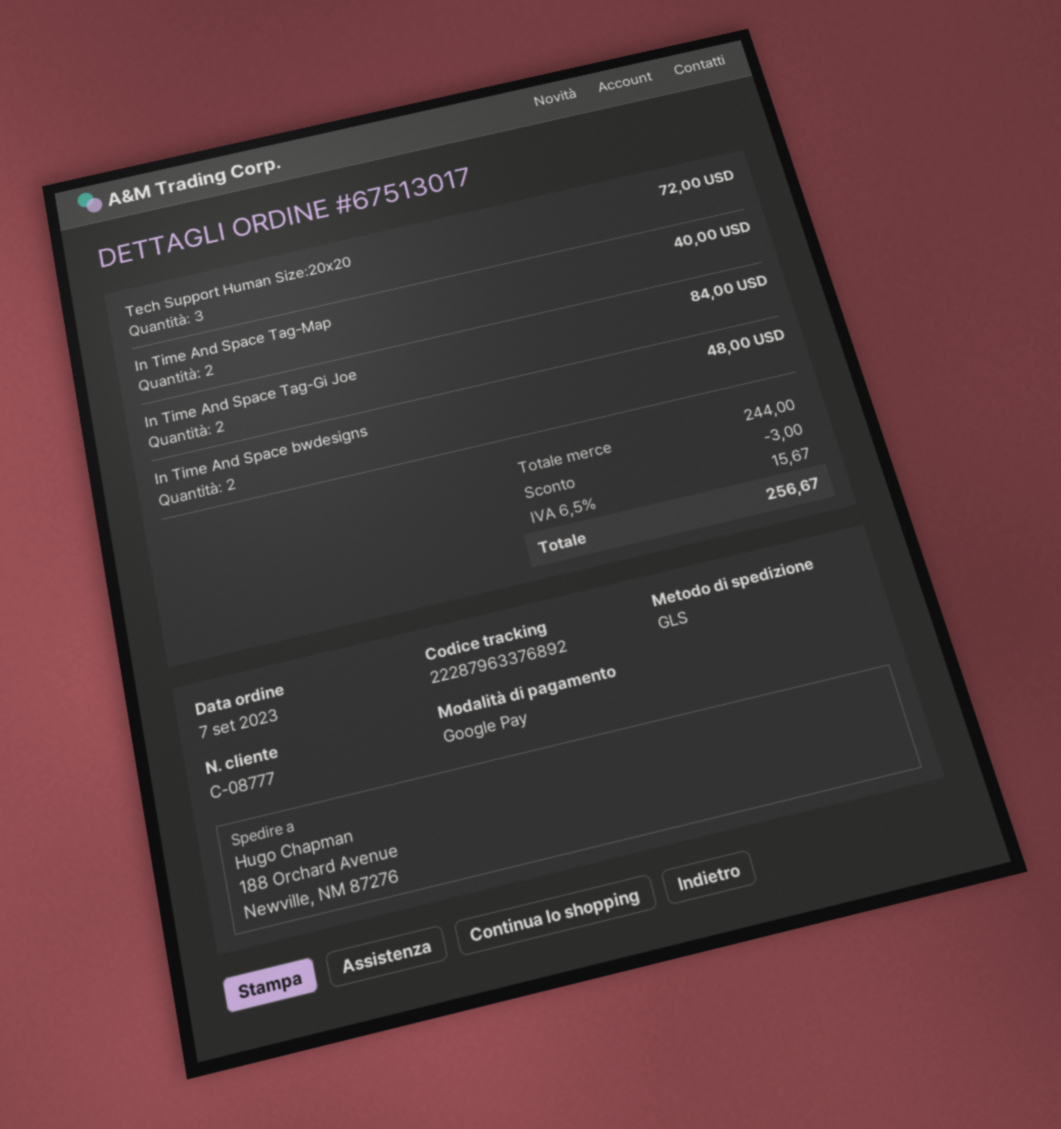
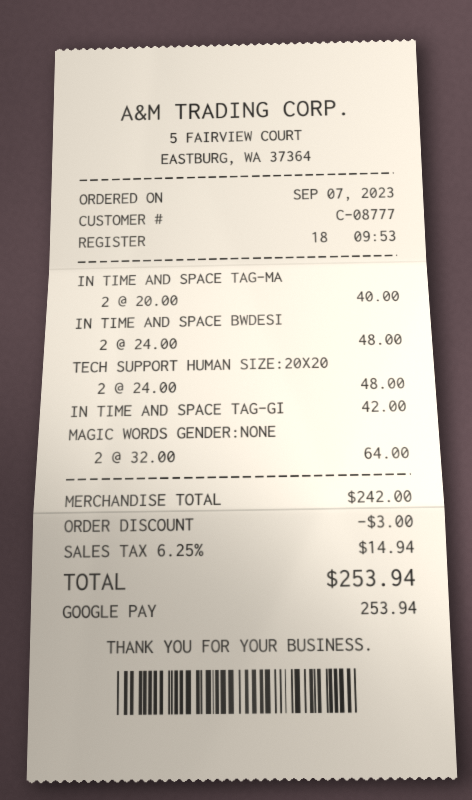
Tech Support Human Size:20x20: 3 for 72.00 -> 2 for 48.00
In Time And Space Tag-Gi Joe: 2 for 84.00 -> 1 for 42.00
MAGIC WORDS GENDER:NONE: none -> 2 for 64.00
subtotal: 244.00 -> 242.00
tax: 6.5% = 15.67 -> 6.25% = 14.94
total: 256.67 -> 253.94

